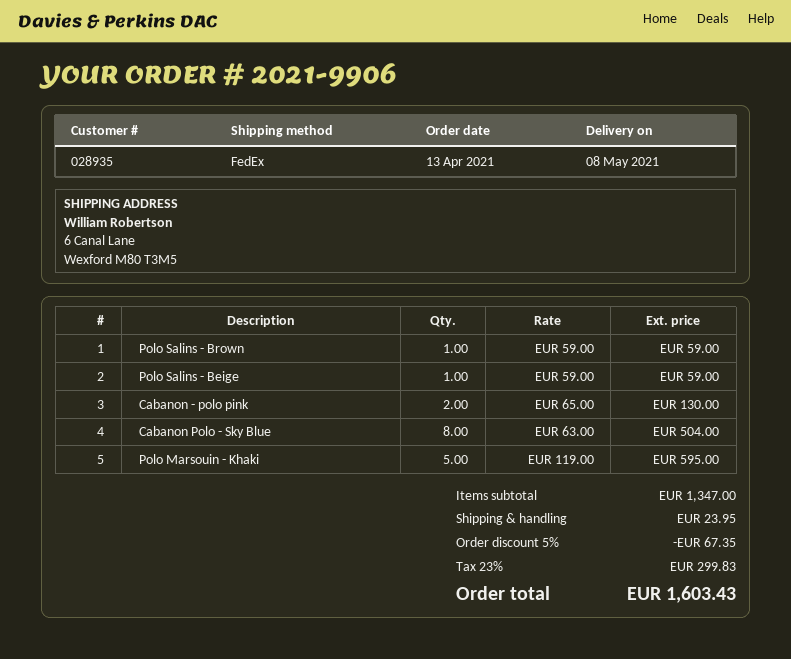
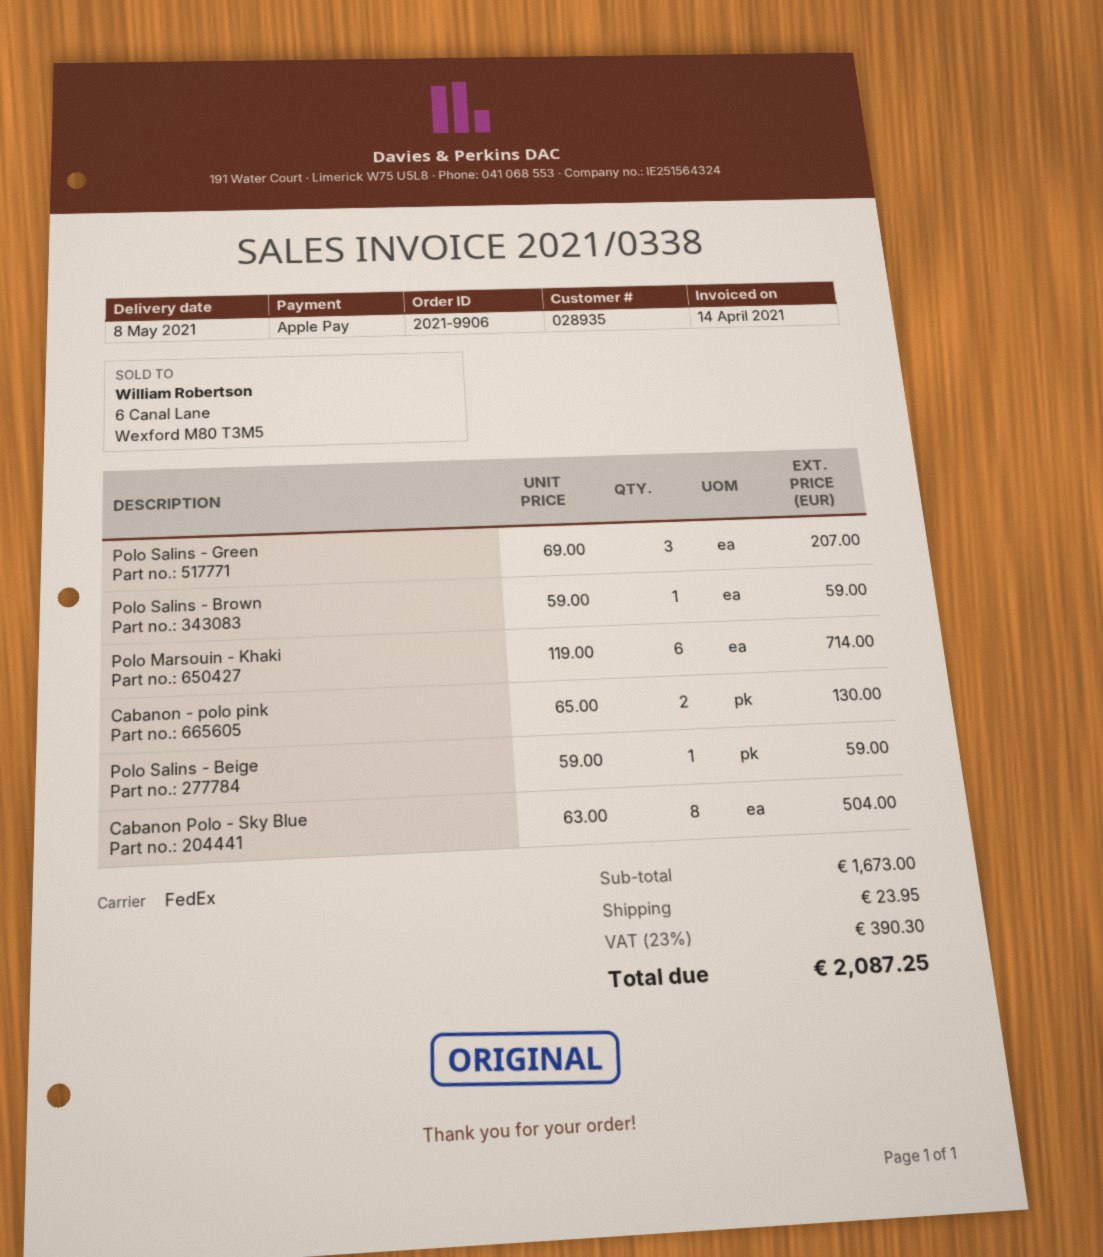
Polo Marsouin - Khaki: 5 x 119.00 = 595.00 -> 6 x 119.00 = 714.00
Polo Salins - Green: none -> 3 x 69.00 = 207.00
subtotal: 1347.00 -> 1673.00
discount: 5% = 67.35 -> none
tax: 23% = 299.83 -> 23% = 390.30
total: 1603.43 -> 2087.25

